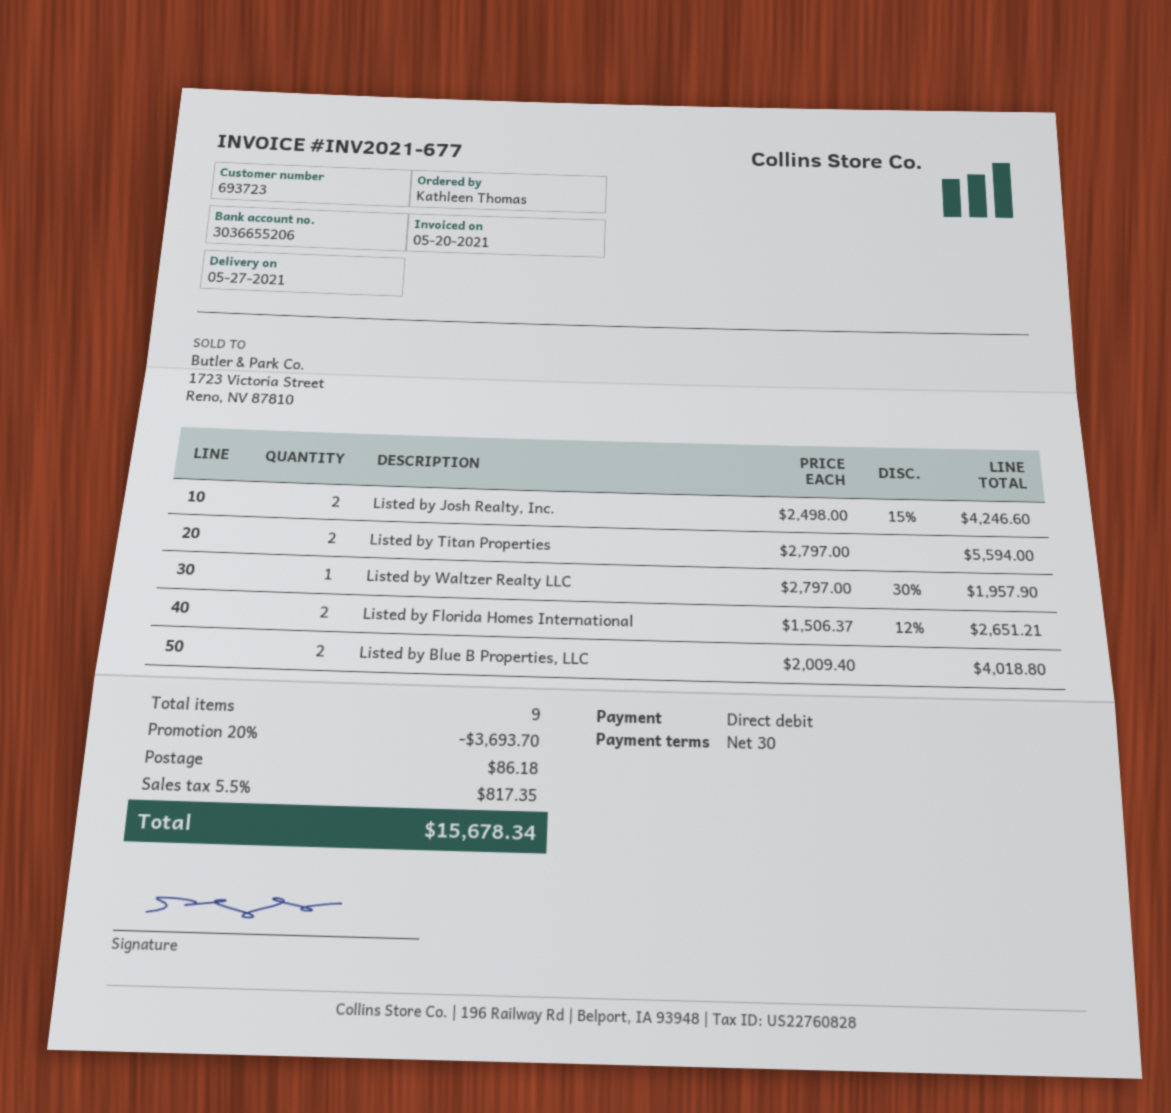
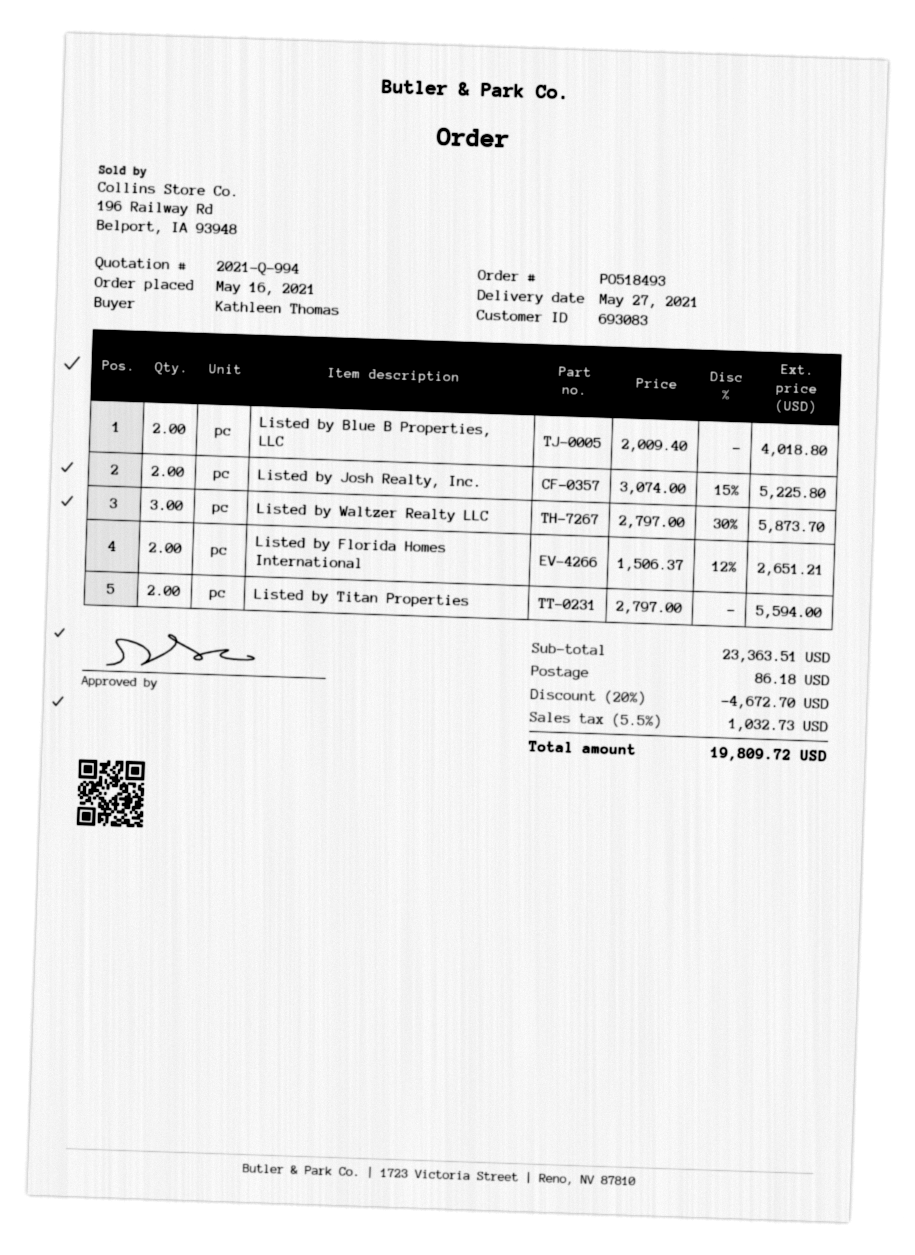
customer number: 693723 -> 693083
Listed by Josh Realty, Inc.: 2 x 2498.00 - 15% = 4246.60 -> 2 x 3074.00 - 15% = 5225.80
Listed by Waltzer Realty LLC: 1 x 2797.00 - 30% = 1957.90 -> 3 x 2797.00 - 30% = 5873.70
discount: 20% = 3693.70 -> 20% = 4672.70
tax: 5.5% = 817.35 -> 5.5% = 1032.73
total: 15678.34 -> 19809.72

